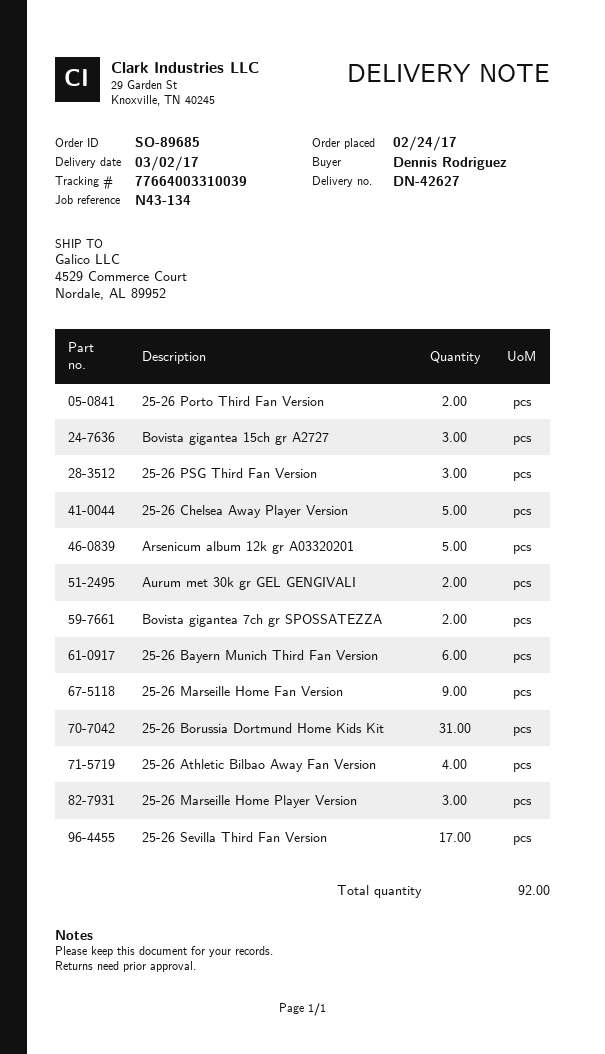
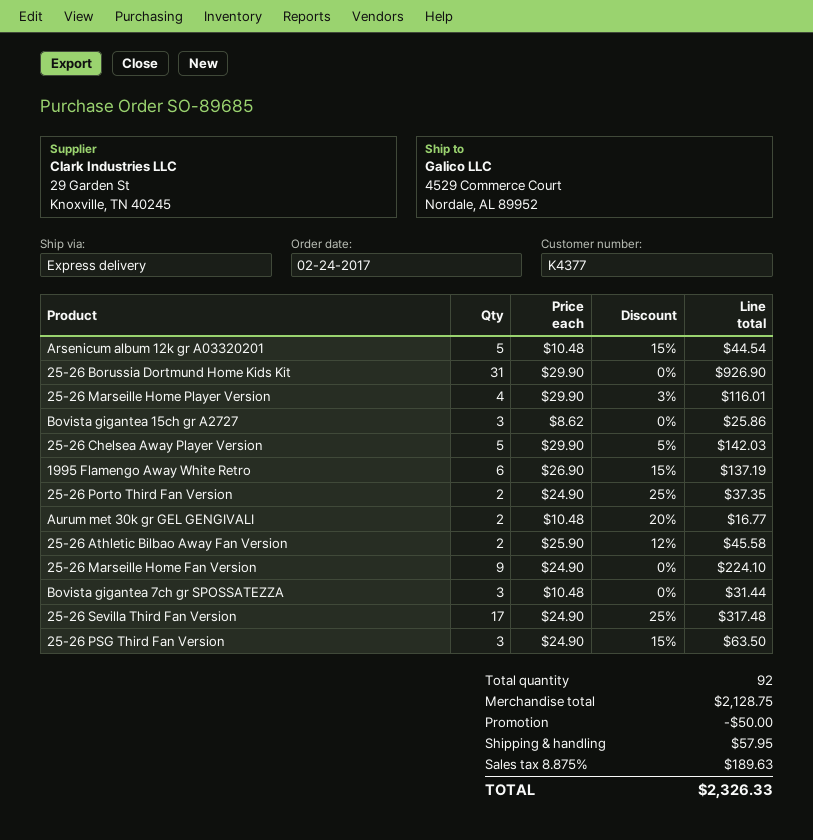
Bovista gigantea 7ch gr SPOSSATEZZA: 2 -> 3
25-26 Bayern Munich Third Fan Version: 6 -> none
25-26 Athletic Bilbao Away Fan Version: 4 -> 2
25-26 Marseille Home Player Version: 3 -> 4
1995 Flamengo Away White Retro: none -> 6

